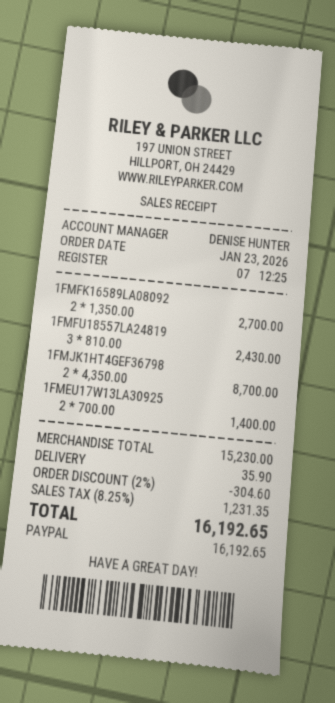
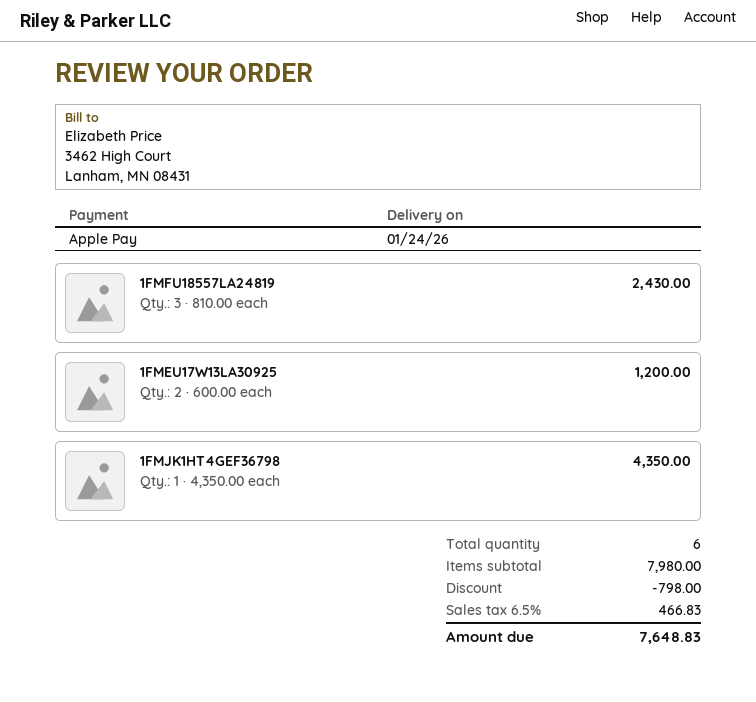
payment method: PayPal -> Apple Pay
1FMFK16589LA08092: 2 x 1350.00 = 2700.00 -> none
1FMJK1HT4GEF36798: 2 x 4350.00 = 8700.00 -> 1 x 4350.00 = 4350.00
1FMEU17W13LA30925: 2 x 700.00 = 1400.00 -> 2 x 600.00 = 1200.00
subtotal: 15230.00 -> 7980.00
discount: 304.60 -> 798.00
shipping: 35.90 -> none
tax: 8.25% = 1231.35 -> 6.5% = 466.83
total: 16192.65 -> 7648.83

